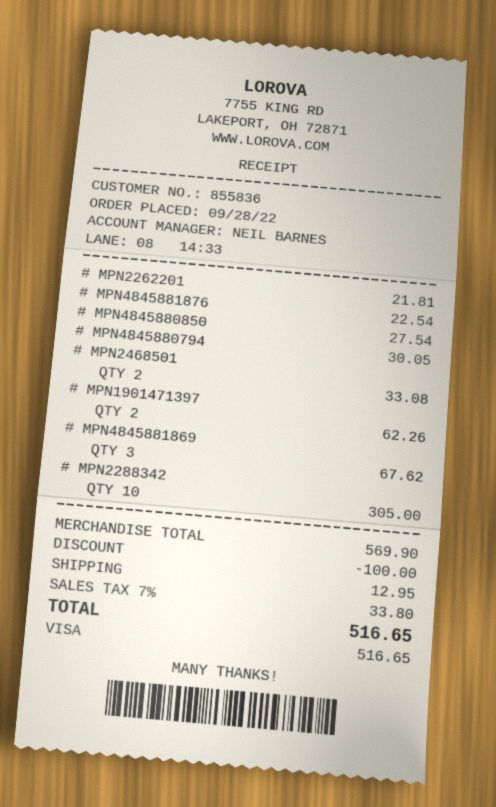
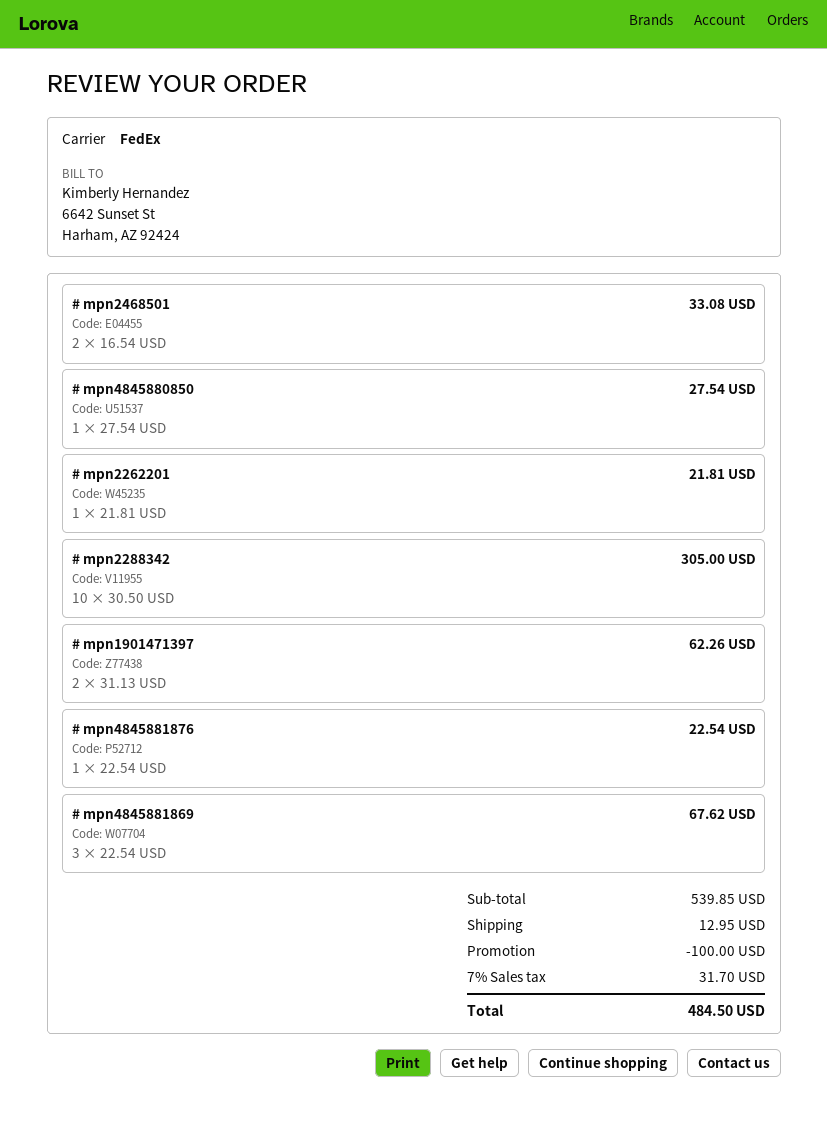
# MPN4845880794: 1 for 30.05 -> none
subtotal: 569.90 -> 539.85
tax: 7% = 33.80 -> 7% = 31.70
total: 516.65 -> 484.50

